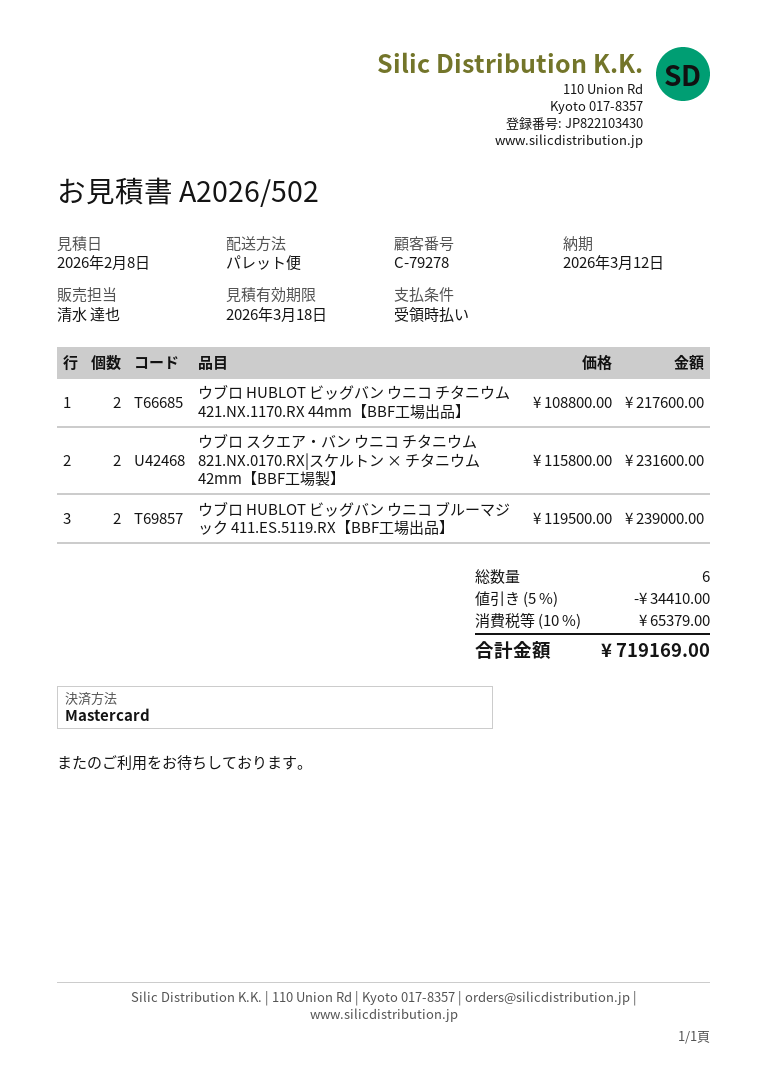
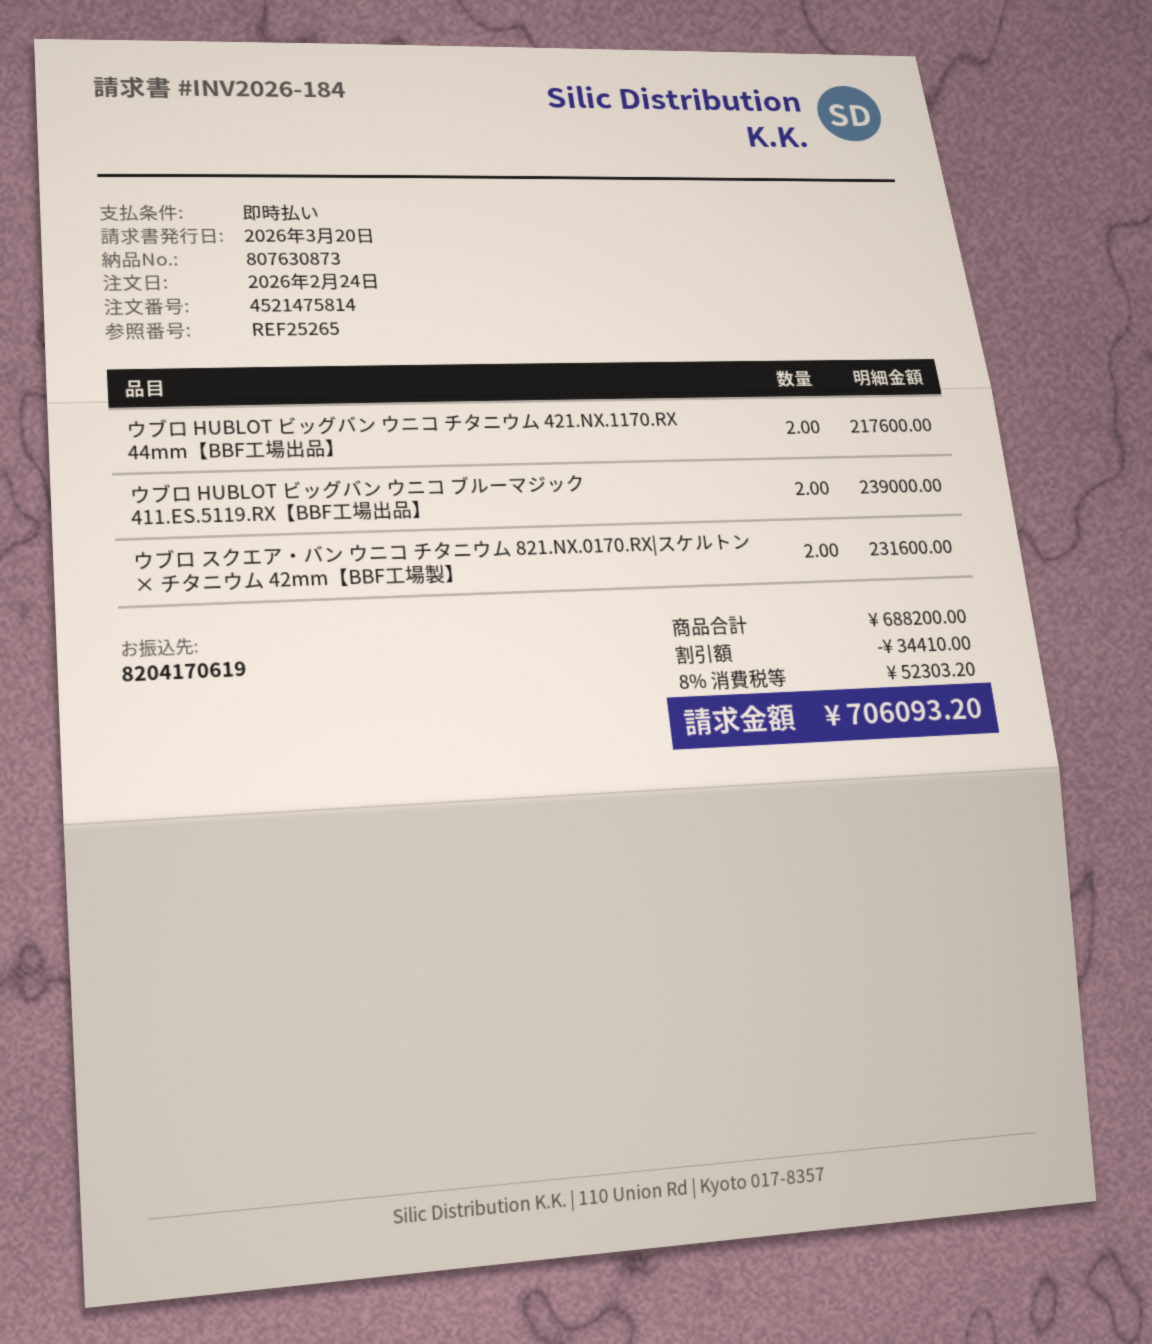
tax: 10% = 65379.00 -> 8% = 52303.20
total: 719169.00 -> 706093.20

